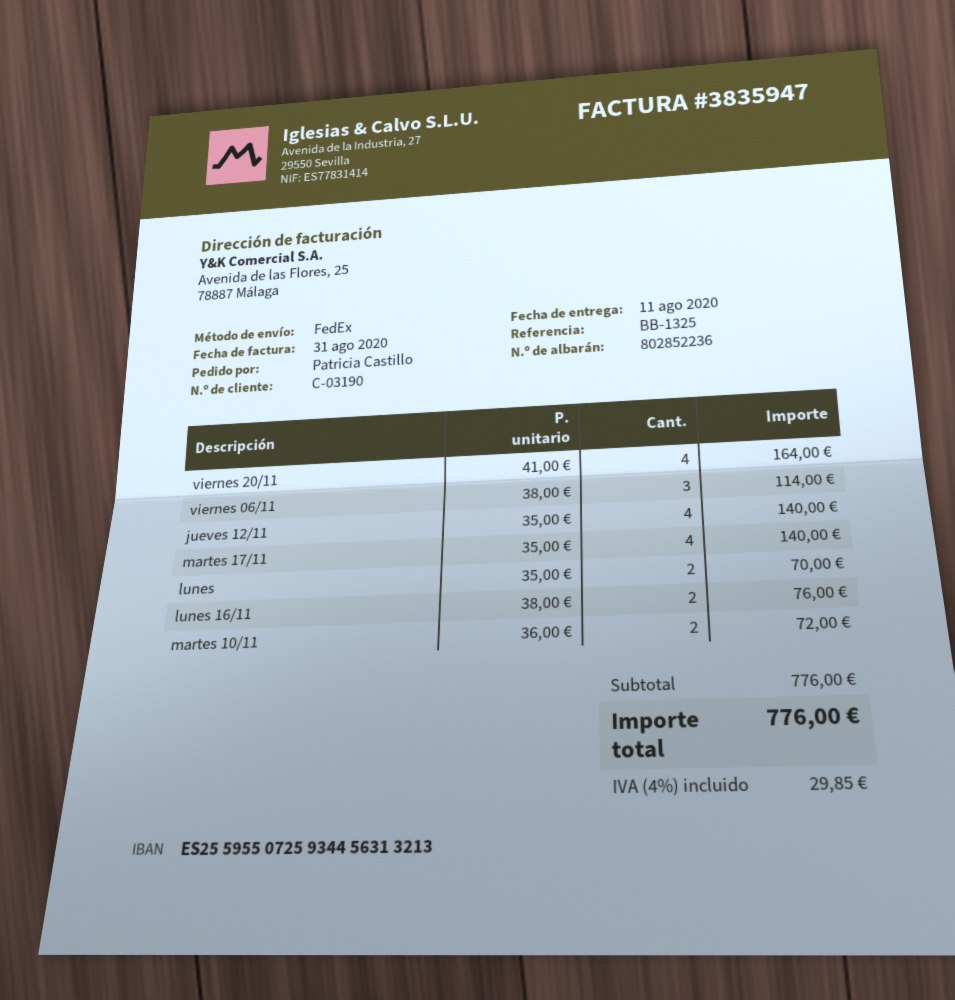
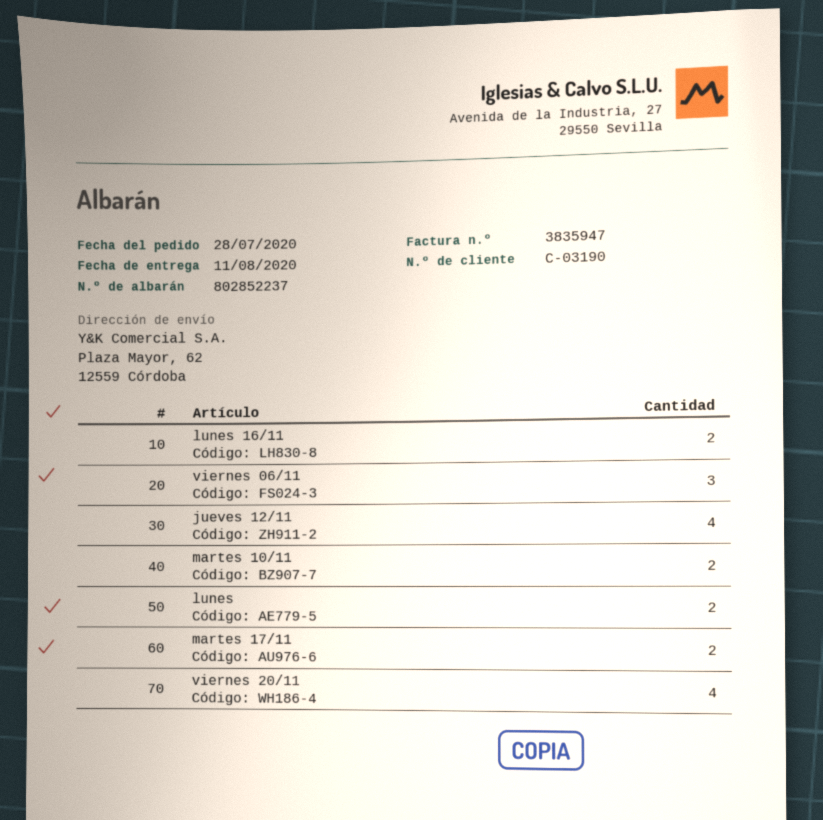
delivery note number: 802852236 -> 802852237
martes 17/11: 4 -> 2

